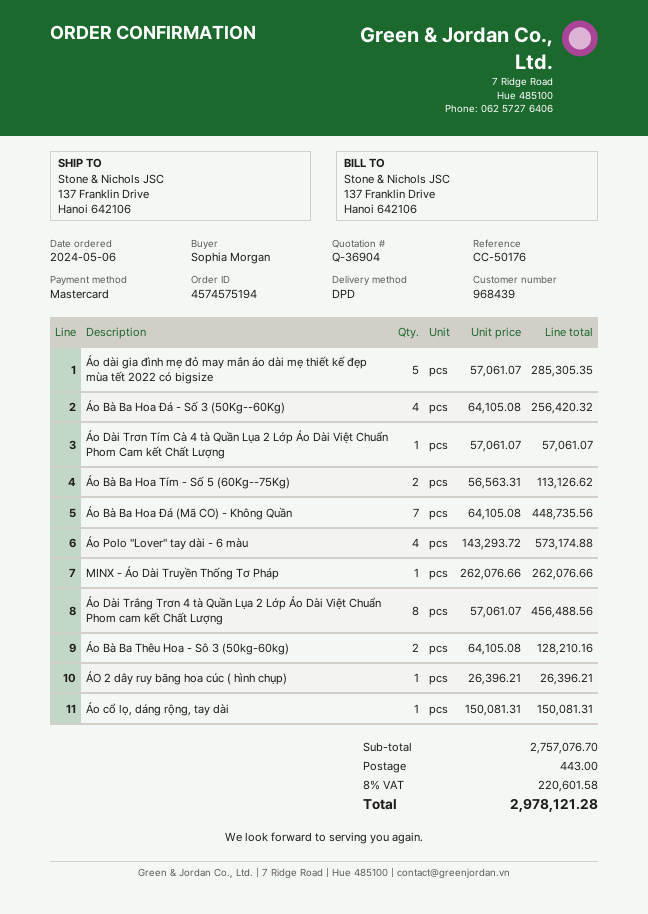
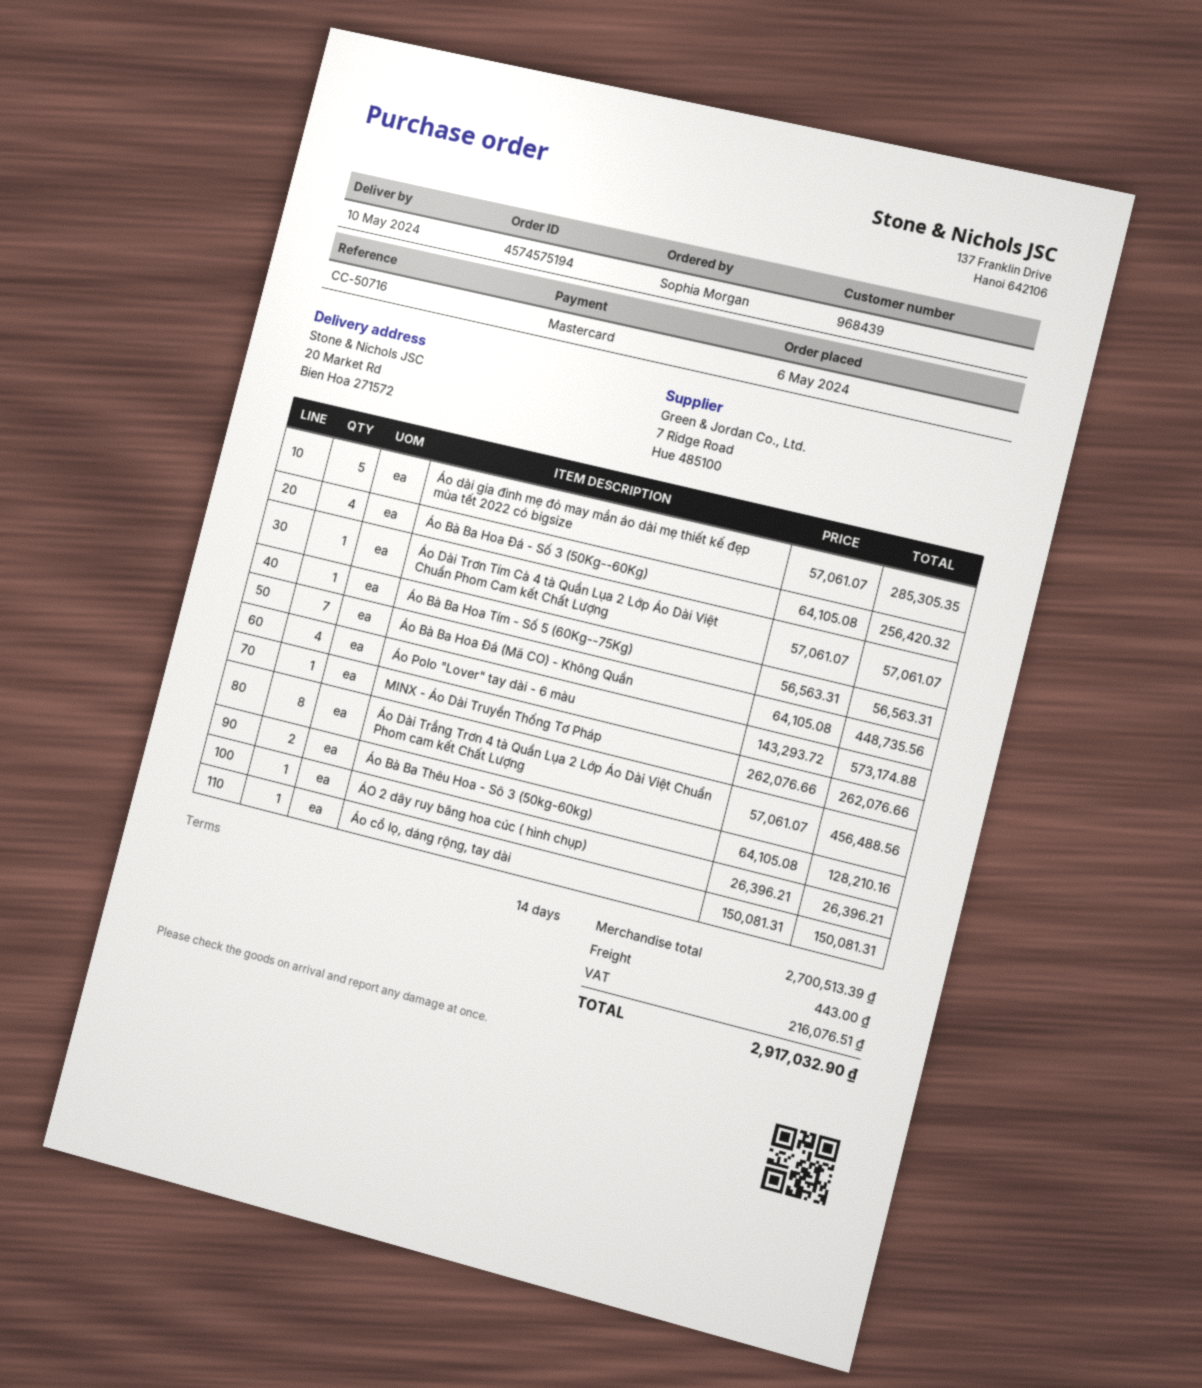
reference: CC-50176 -> CC-50716
ship to: 137 Franklin Drive, Hanoi 642106 -> 20 Market Rd, Bien Hoa 271572
Áo Bà Ba Hoa Tím - Số 5 (60Kg--75Kg): 2 x 56563.31 = 113126.62 -> 1 x 56563.31 = 56563.31
subtotal: 2757076.70 -> 2700513.39
tax: 220601.58 -> 216076.51
total: 2978121.28 -> 2917032.90

